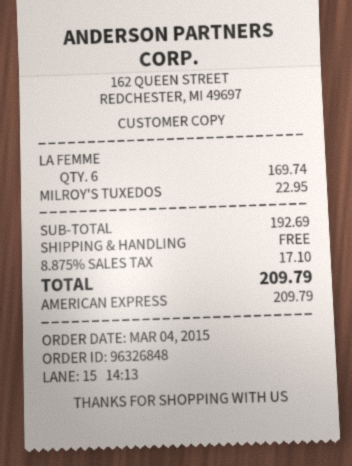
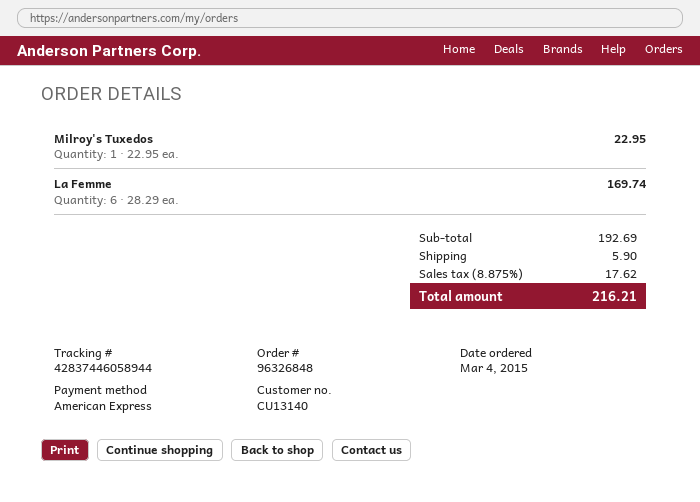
shipping: 0.00 -> 5.90
tax: 8.875% = 17.10 -> 8.875% = 17.62
total: 209.79 -> 216.21

